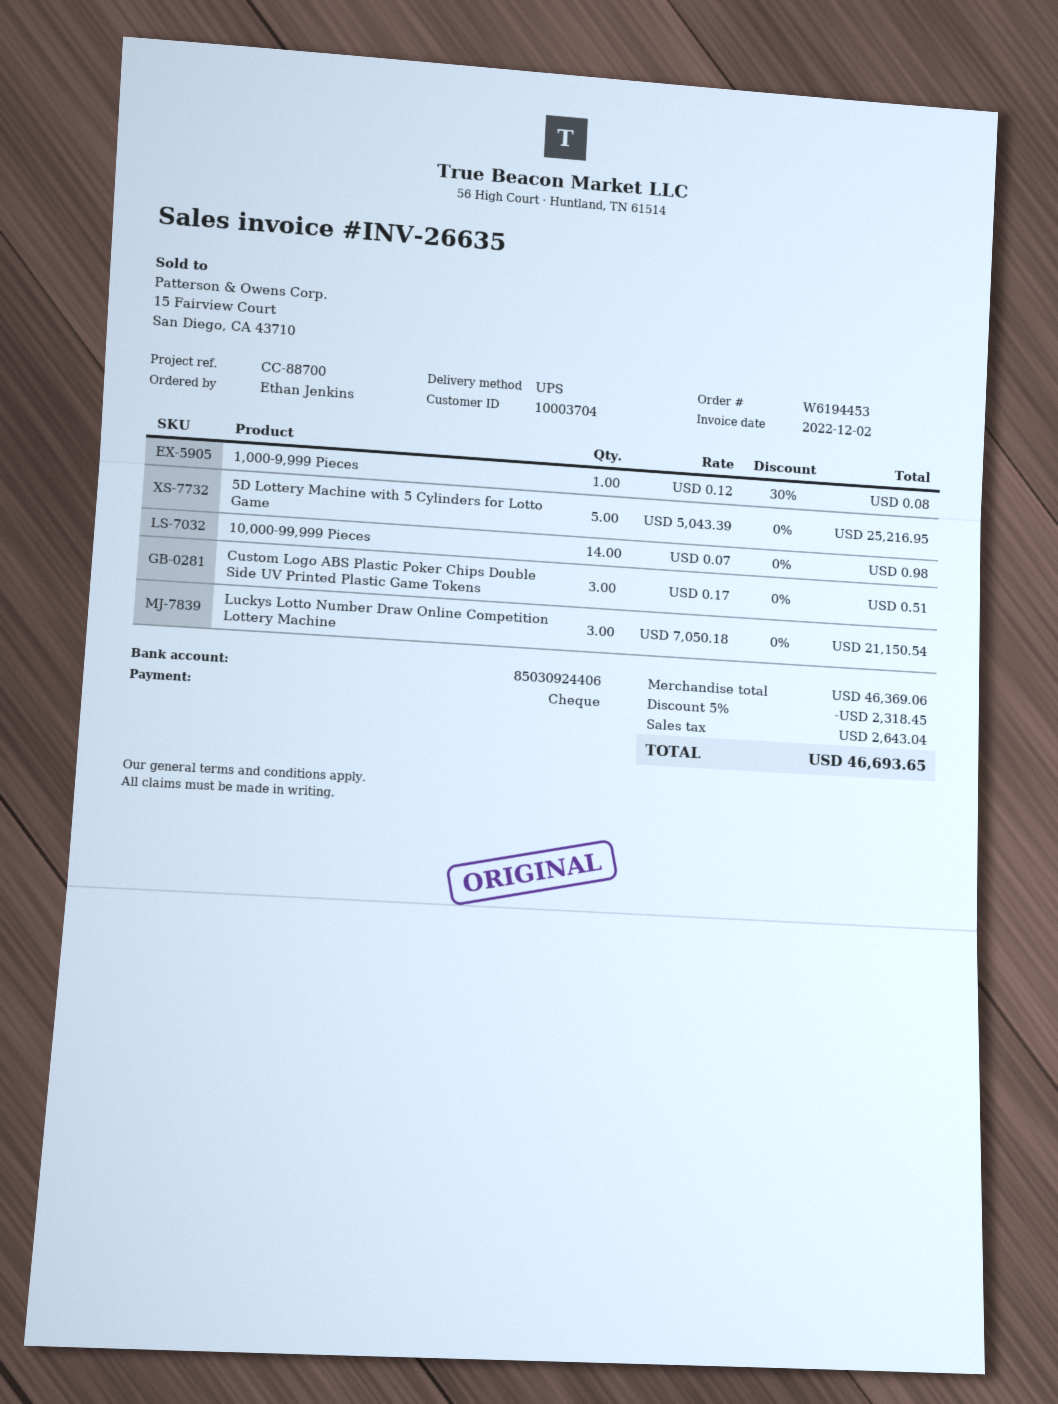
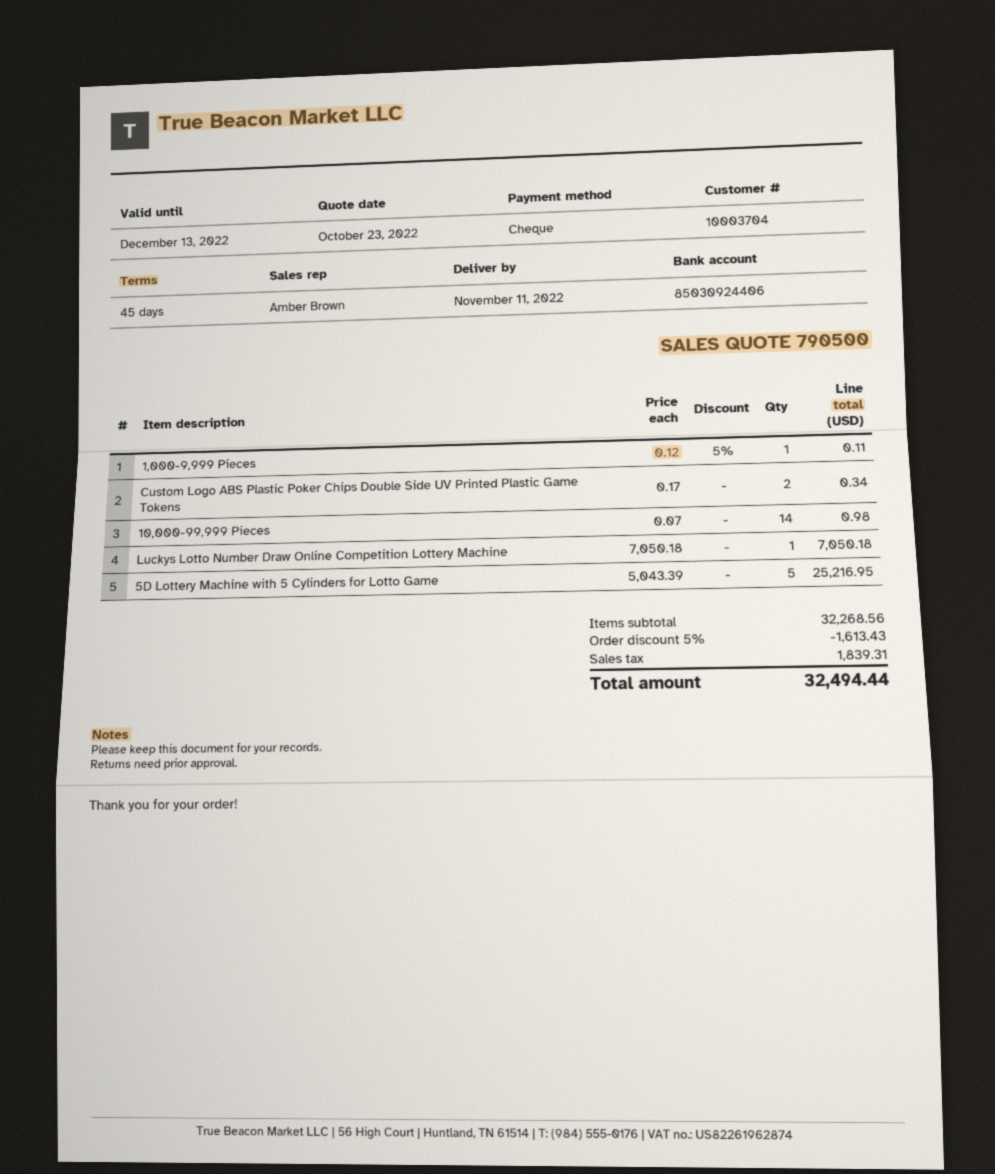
1,000-9,999 Pieces: 1 x 0.12 - 30% = 0.08 -> 1 x 0.12 - 5% = 0.11
Custom Logo ABS Plastic Poker Chips Double Side UV Printed Plastic Game Tokens: 3 x 0.17 = 0.51 -> 2 x 0.17 = 0.34
Luckys Lotto Number Draw Online Competition Lottery Machine: 3 x 7050.18 = 21150.54 -> 1 x 7050.18 = 7050.18
subtotal: 46369.06 -> 32268.56
discount: 5% = 2318.45 -> 5% = 1613.43
tax: 2643.04 -> 1839.31
total: 46693.65 -> 32494.44

